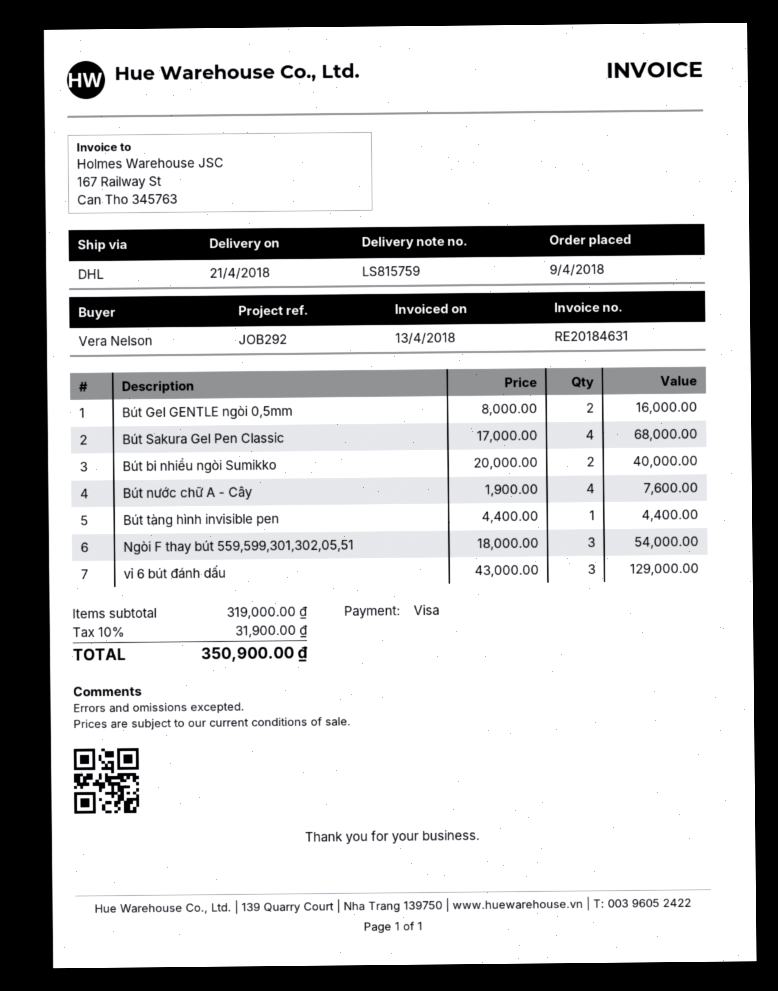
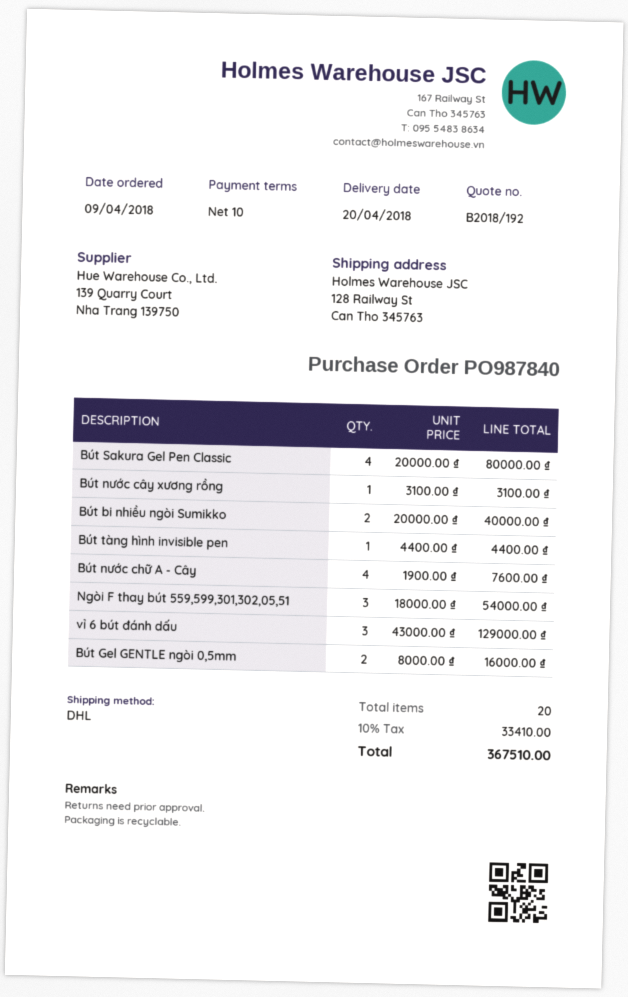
delivery date: 2018-04-21 -> 2018-04-20
Bút Sakura Gel Pen Classic: 4 x 17000.00 = 68000.00 -> 4 x 20000.00 = 80000.00
Bút nước cây xương rồng: none -> 1 x 3100.00 = 3100.00
tax: 10% = 31900.00 -> 10% = 33410.00
total: 350900.00 -> 367510.00

